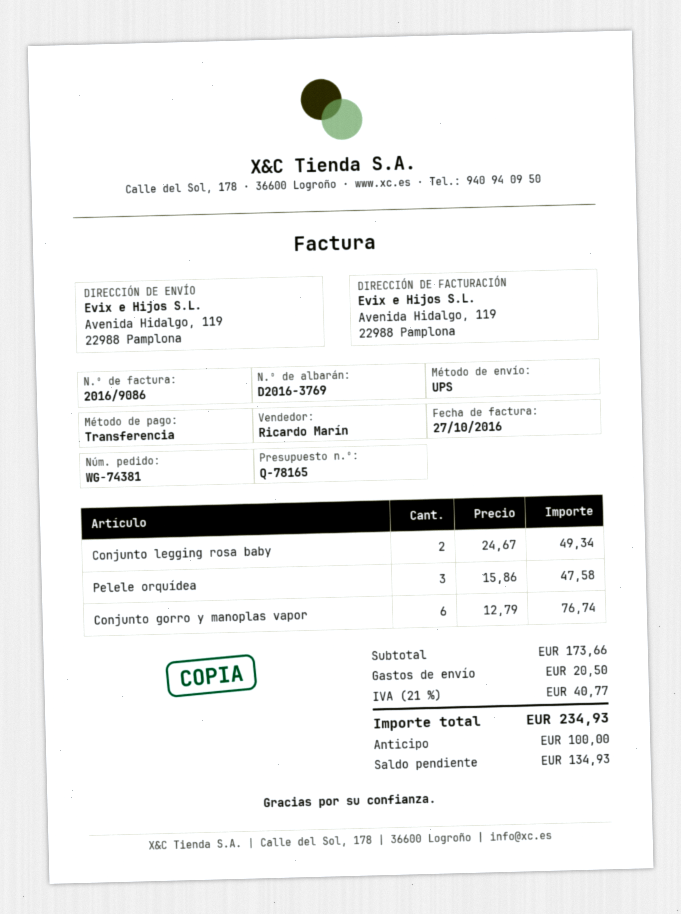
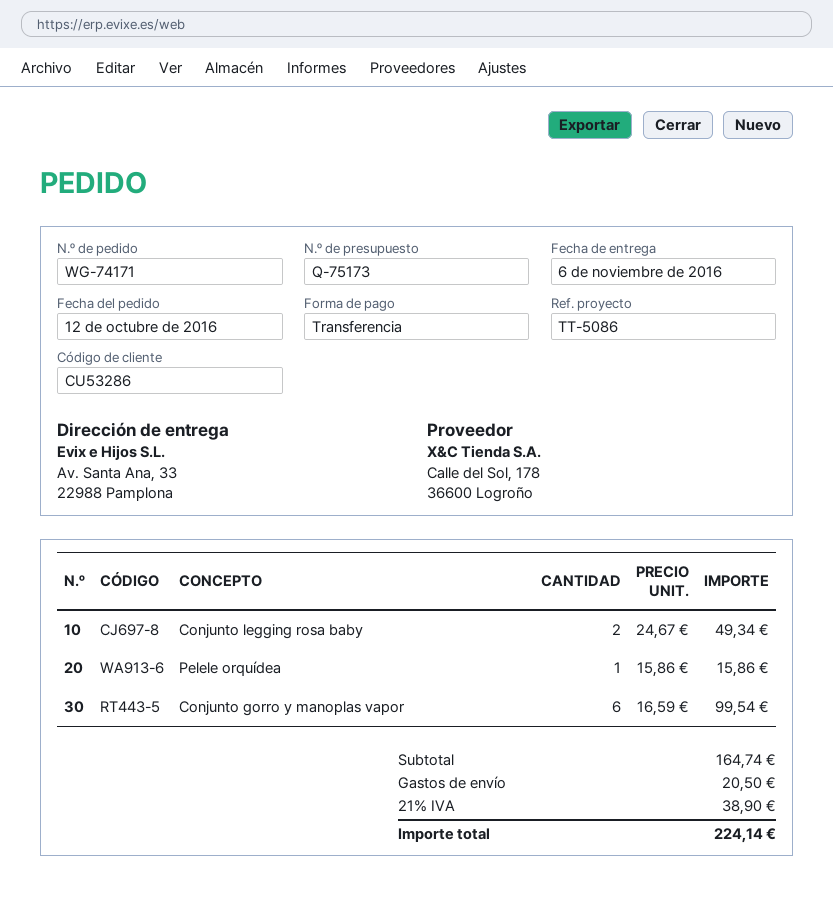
quote number: Q-78165 -> Q-75173
order number: WG-74381 -> WG-74171
ship to: Avenida Hidalgo, 119, 22988 Pamplona -> Av. Santa Ana, 33, 22988 Pamplona
Pelele orquídea: 3 x 15.86 = 47.58 -> 1 x 15.86 = 15.86
Conjunto gorro y manoplas vapor: 6 x 12.79 = 76.74 -> 6 x 16.59 = 99.54
subtotal: 173.66 -> 164.74
tax: 21% = 40.77 -> 21% = 38.90
total: 234.93 -> 224.14

